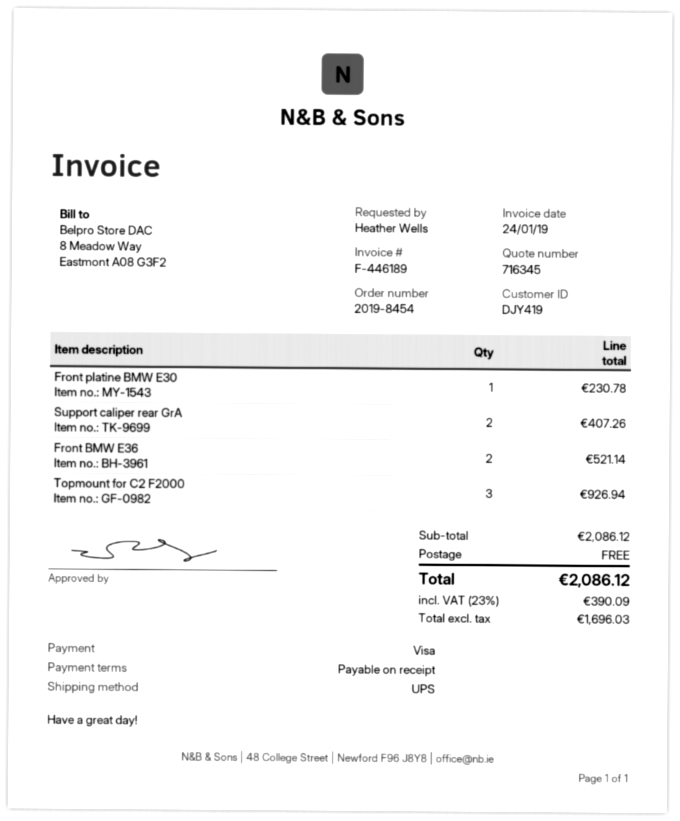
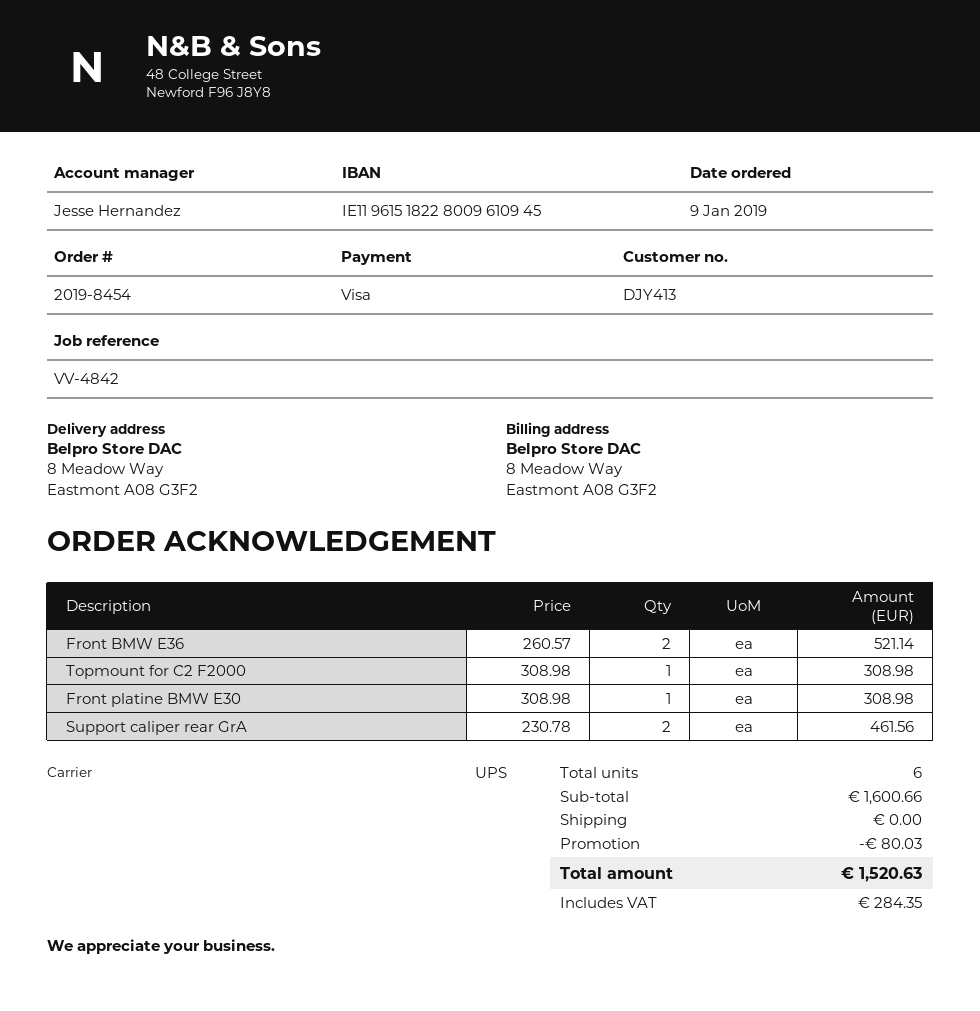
customer number: DJY419 -> DJY413
Front platine BMW E30: 1 for 230.78 -> 1 for 308.98
Support caliper rear GrA: 2 for 407.26 -> 2 for 461.56
Topmount for C2 F2000: 3 for 926.94 -> 1 for 308.98
subtotal: 2086.12 -> 1600.66
discount: none -> 80.03
tax: 390.09 -> 284.35
total: 2086.12 -> 1520.63

